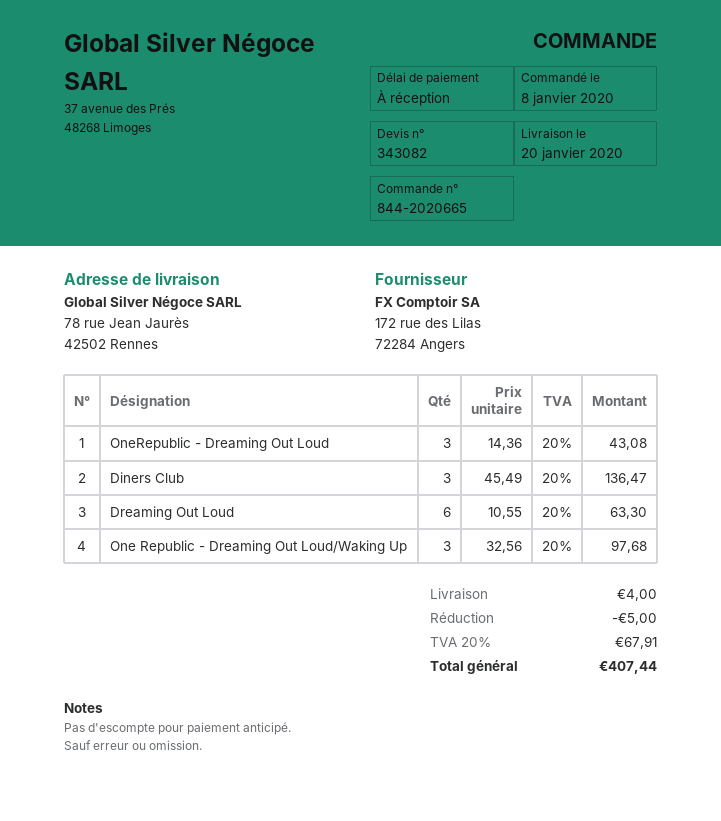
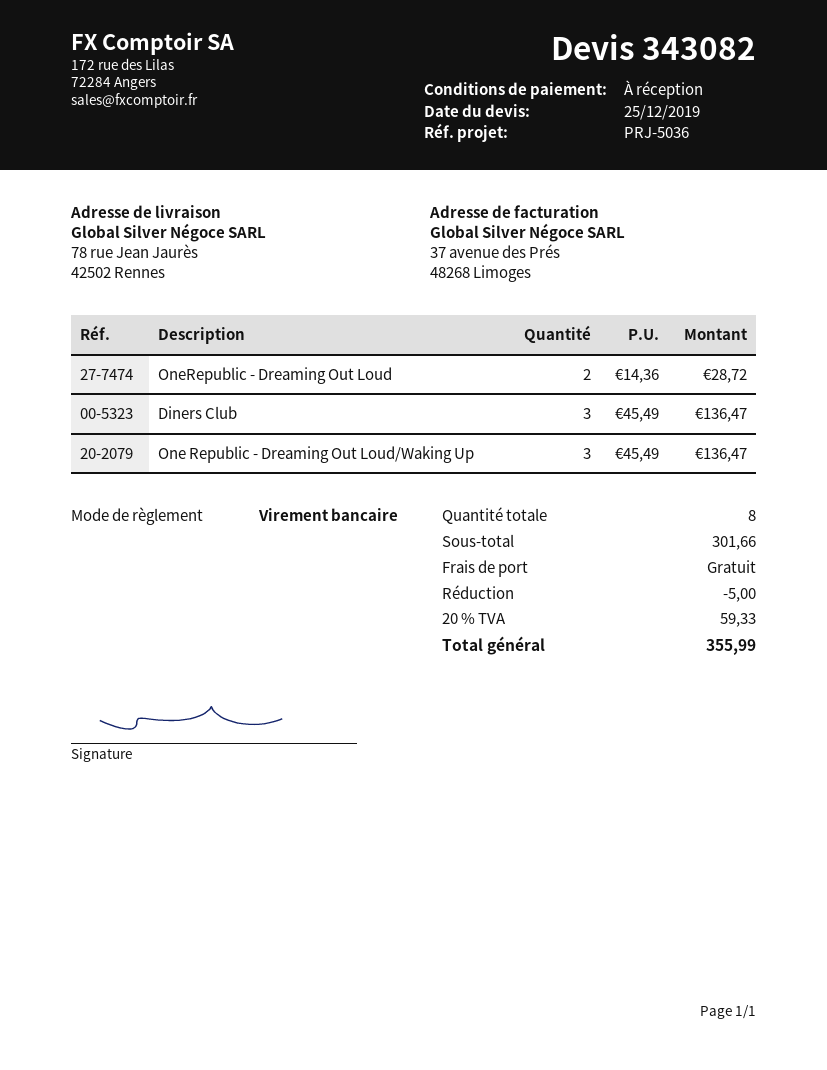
OneRepublic - Dreaming Out Loud: 3 x 14.36 = 43.08 -> 2 x 14.36 = 28.72
Dreaming Out Loud: 6 x 10.55 = 63.30 -> none
One Republic - Dreaming Out Loud/Waking Up: 3 x 32.56 = 97.68 -> 3 x 45.49 = 136.47
shipping: 4.00 -> 0.00
tax: 20% = 67.91 -> 20% = 59.33
total: 407.44 -> 355.99

